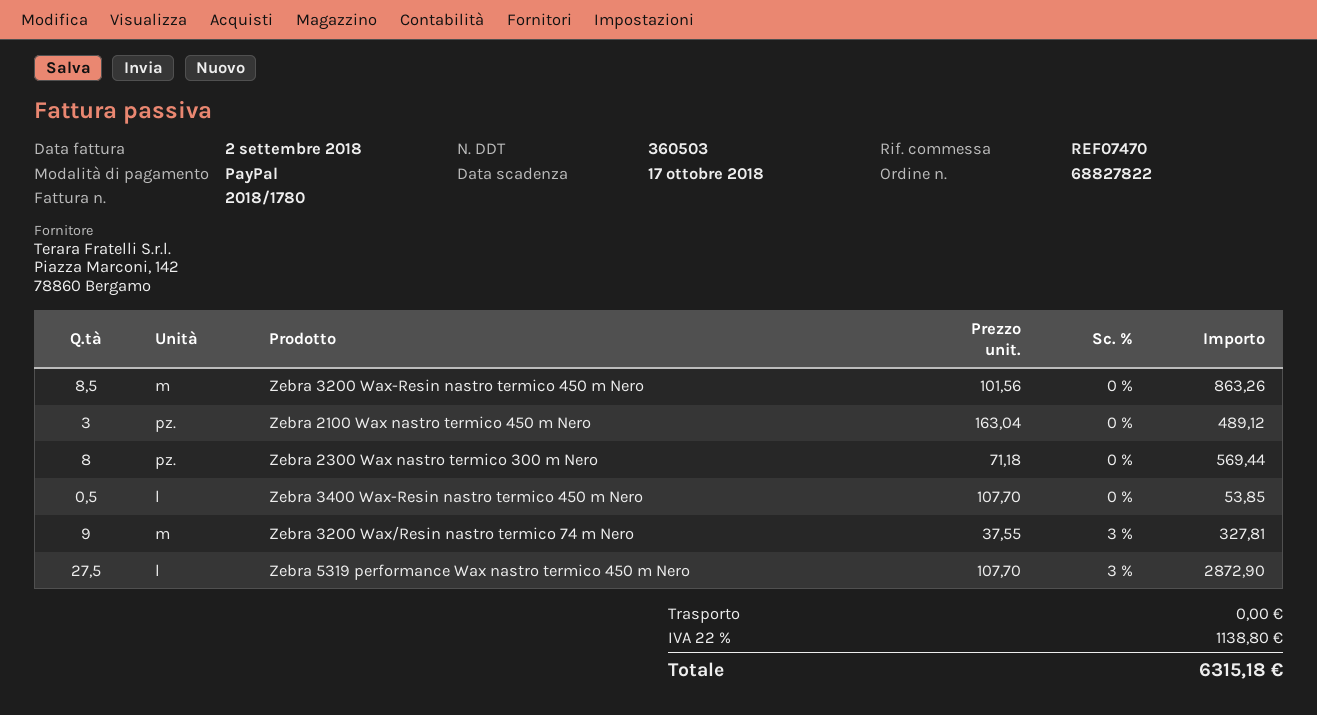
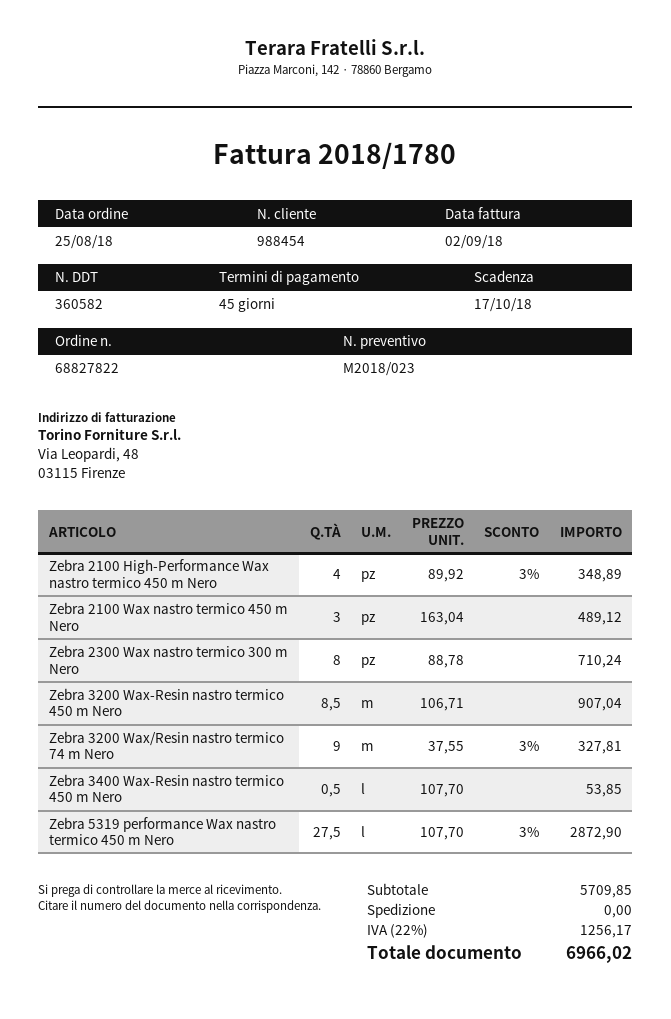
delivery note number: 360503 -> 360582
Zebra 3200 Wax-Resin nastro termico 450 m Nero: 8.5 x 101.56 = 863.26 -> 8.5 x 106.71 = 907.04
Zebra 2300 Wax nastro termico 300 m Nero: 8 x 71.18 = 569.44 -> 8 x 88.78 = 710.24
Zebra 2100 High-Performance Wax nastro termico 450 m Nero: none -> 4 x 89.92 - 3% = 348.89
tax: 22% = 1138.80 -> 22% = 1256.17
total: 6315.18 -> 6966.02

